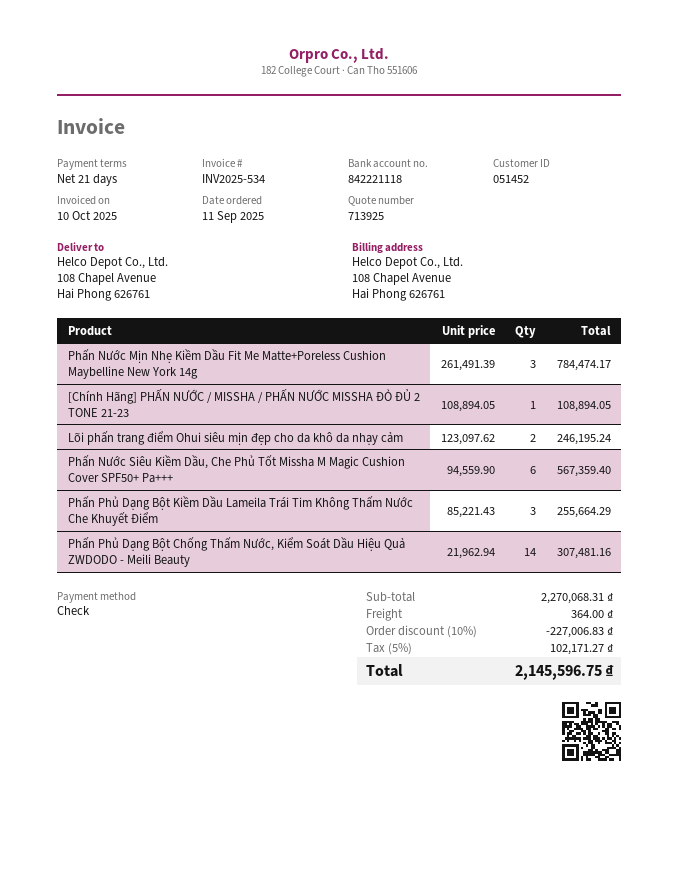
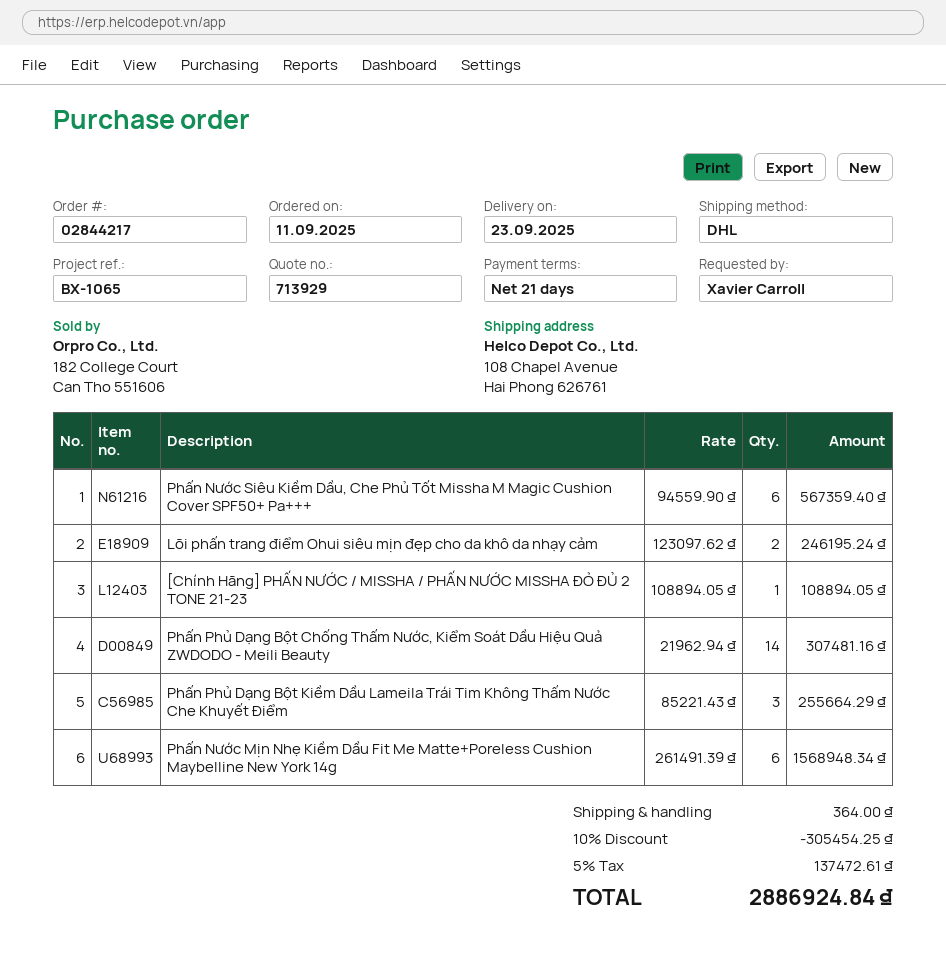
quote number: 713925 -> 713929
Phấn Nước Mịn Nhẹ Kiềm Dầu Fit Me Matte+Poreless Cushion Maybelline New York 14g: 3 x 261491.39 = 784474.17 -> 6 x 261491.39 = 1568948.34
discount: 10% = 227006.83 -> 10% = 305454.25
tax: 5% = 102171.27 -> 5% = 137472.61
total: 2145596.75 -> 2886924.84

